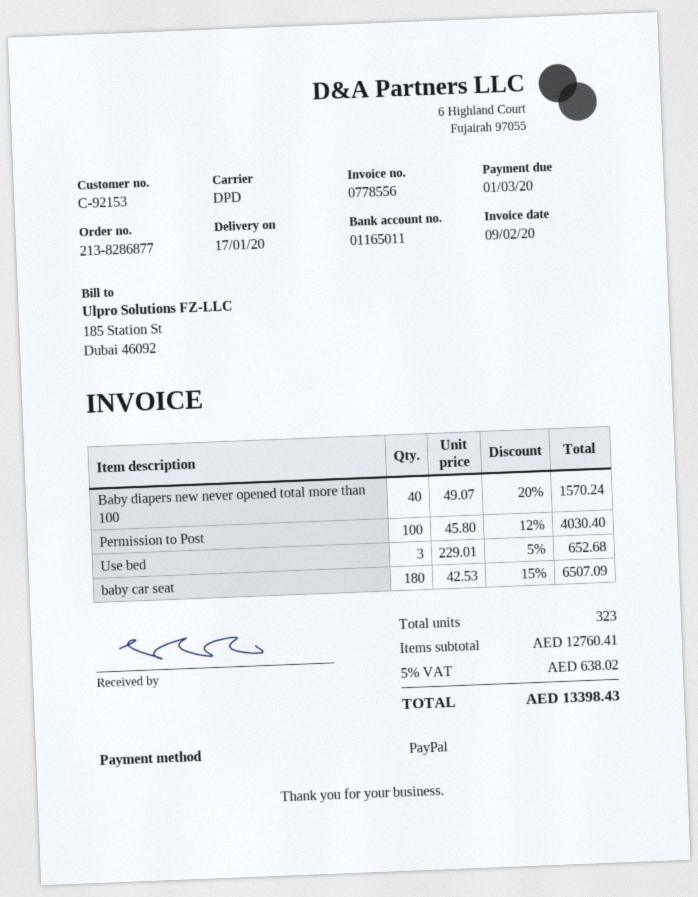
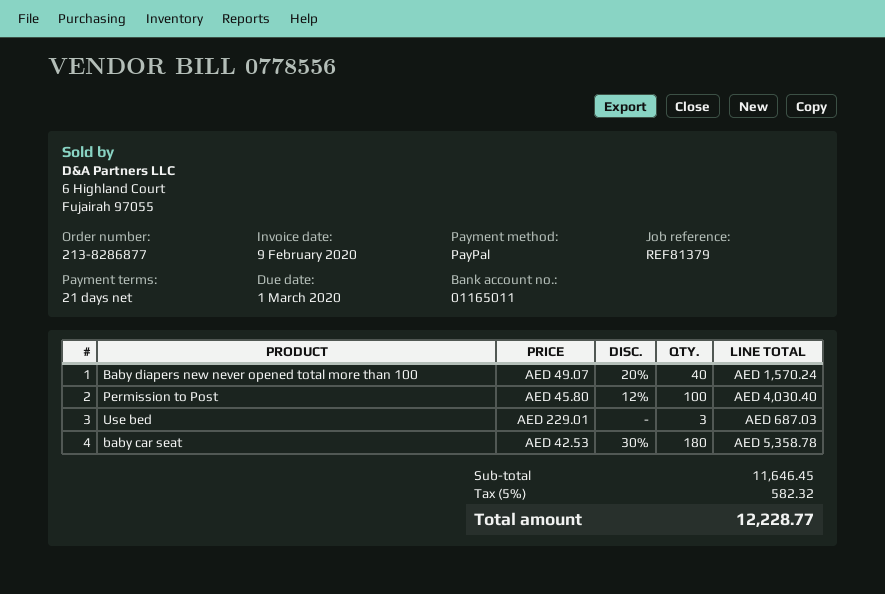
Use bed: 3 x 229.01 - 5% = 652.68 -> 3 x 229.01 = 687.03
baby car seat: 180 x 42.53 - 15% = 6507.09 -> 180 x 42.53 - 30% = 5358.78
subtotal: 12760.41 -> 11646.45
tax: 5% = 638.02 -> 5% = 582.32
total: 13398.43 -> 12228.77

